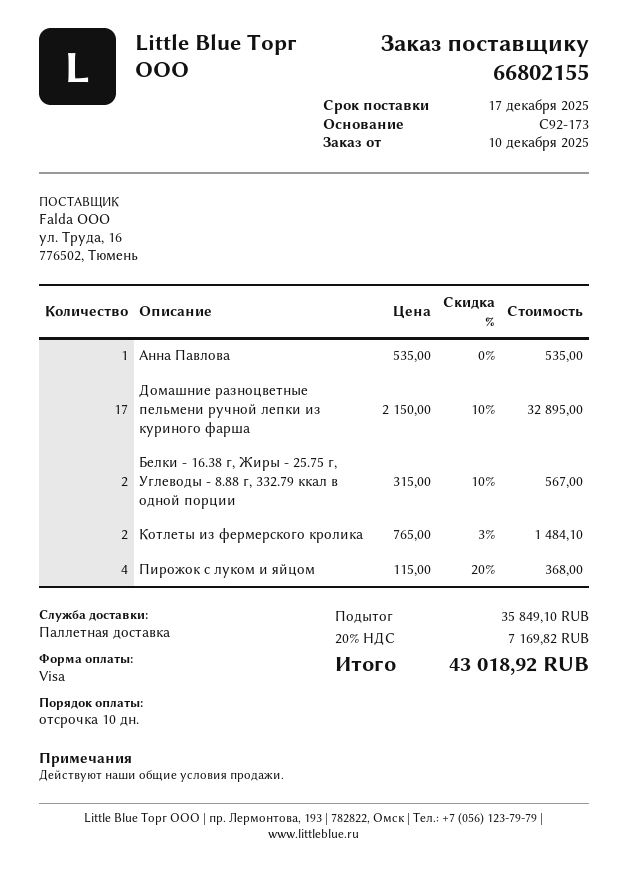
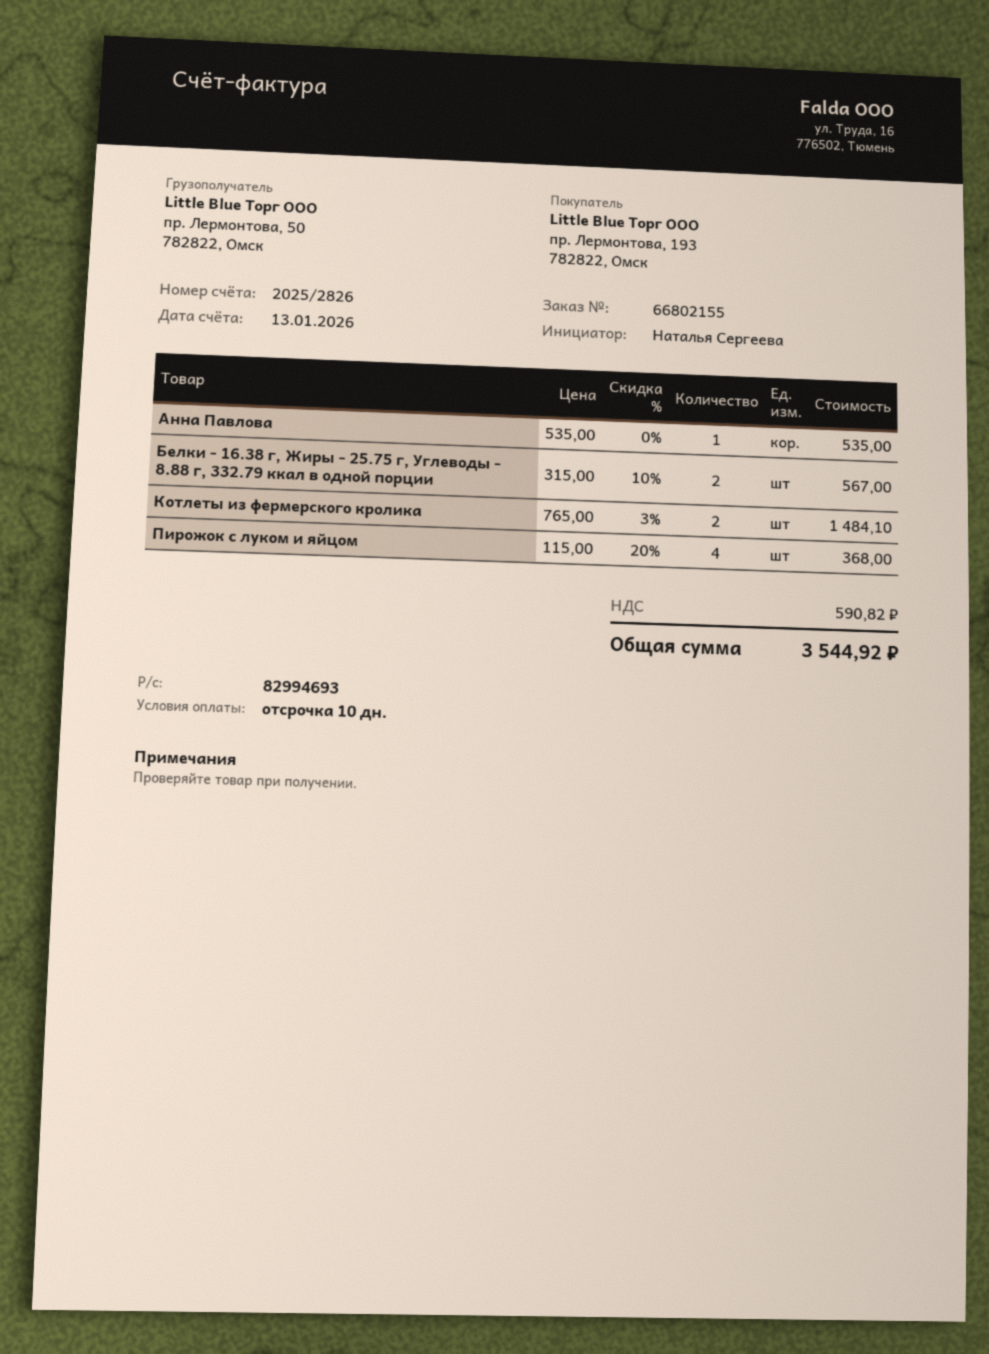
Домашние разноцветные пельмени ручной лепки из куриного фарша: 17 x 2150.00 - 10% = 32895.00 -> none
tax: 7169.82 -> 590.82
total: 43018.92 -> 3544.92

